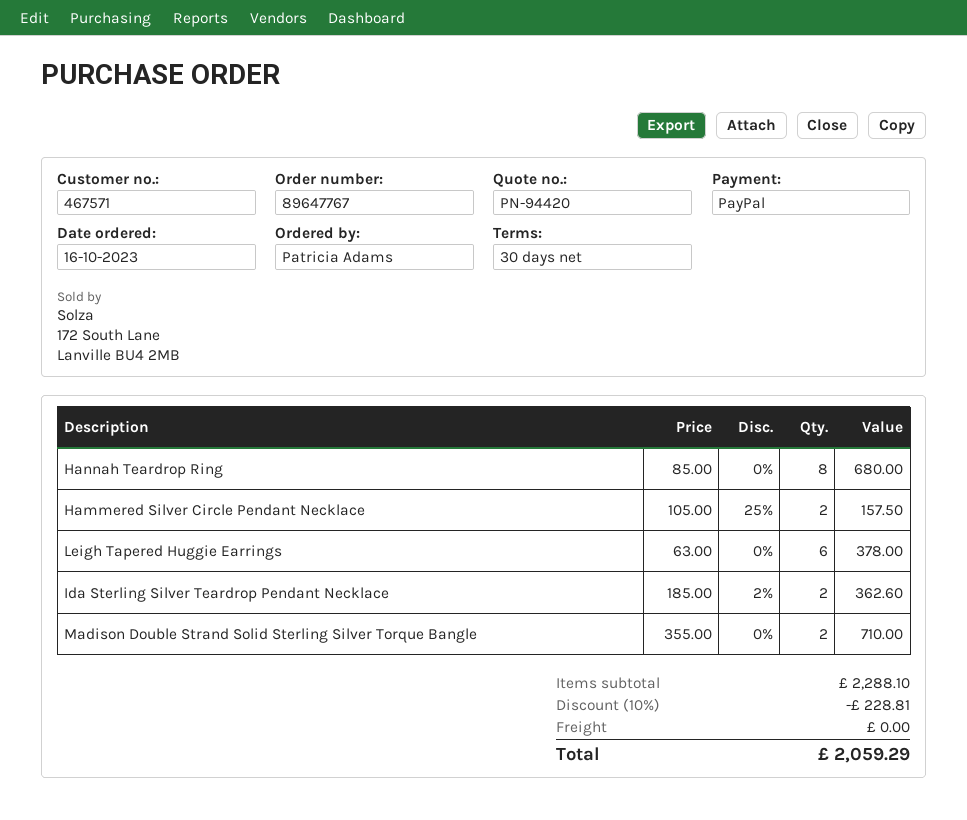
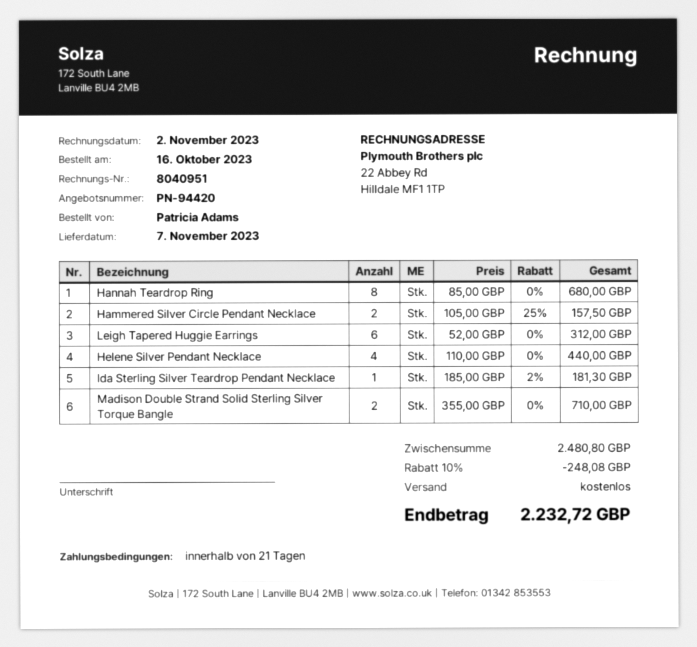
payment terms: 30 days -> 21 days
Leigh Tapered Huggie Earrings: 6 x 63.00 = 378.00 -> 6 x 52.00 = 312.00
Ida Sterling Silver Teardrop Pendant Necklace: 2 x 185.00 - 2% = 362.60 -> 1 x 185.00 - 2% = 181.30
Helene Silver Pendant Necklace: none -> 4 x 110.00 = 440.00
subtotal: 2288.10 -> 2480.80
discount: 10% = 228.81 -> 10% = 248.08
total: 2059.29 -> 2232.72

